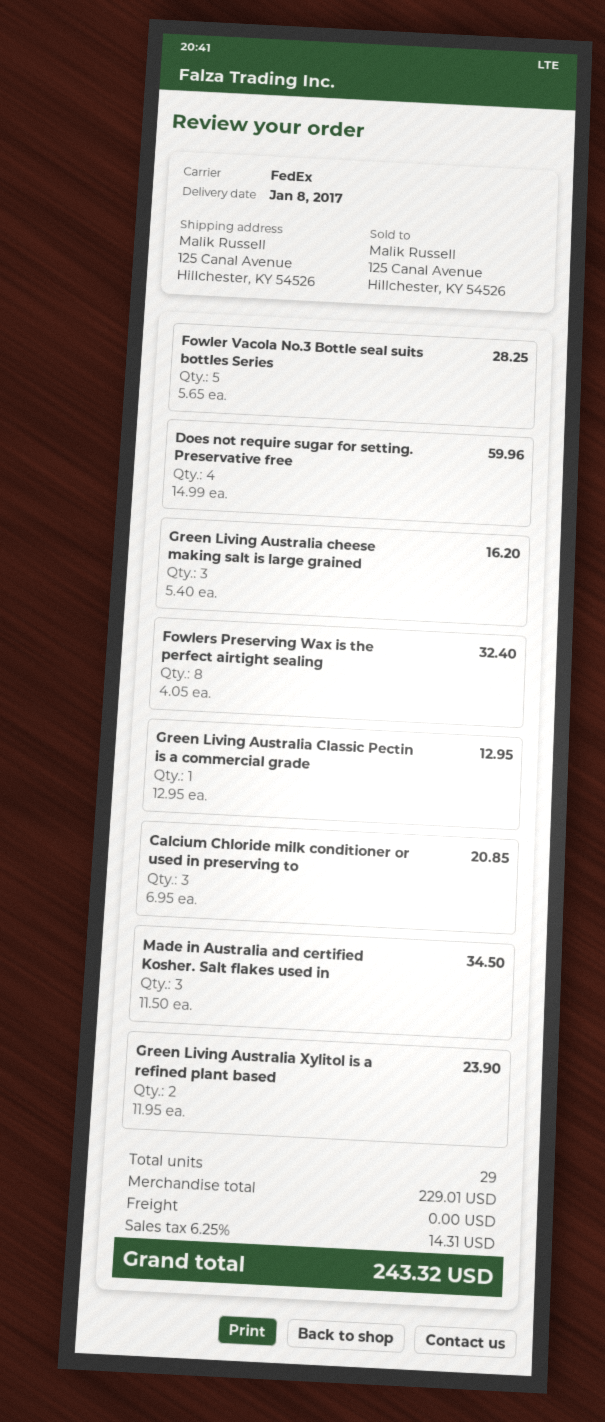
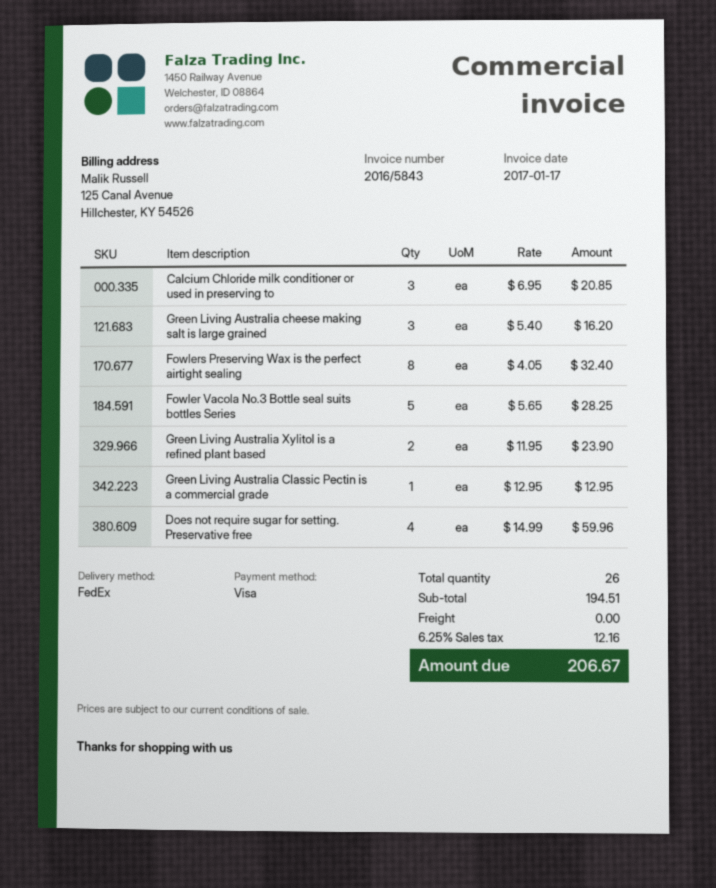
Made in Australia and certified Kosher. Salt flakes used in: 3 x 11.50 = 34.50 -> none
total quantity: 29 -> 26
subtotal: 229.01 -> 194.51
tax: 6.25% = 14.31 -> 6.25% = 12.16
total: 243.32 -> 206.67

